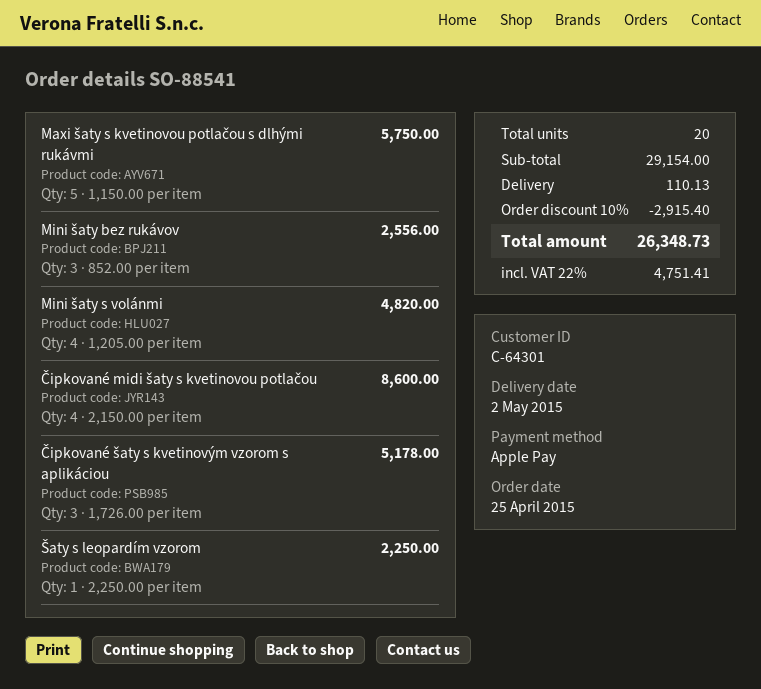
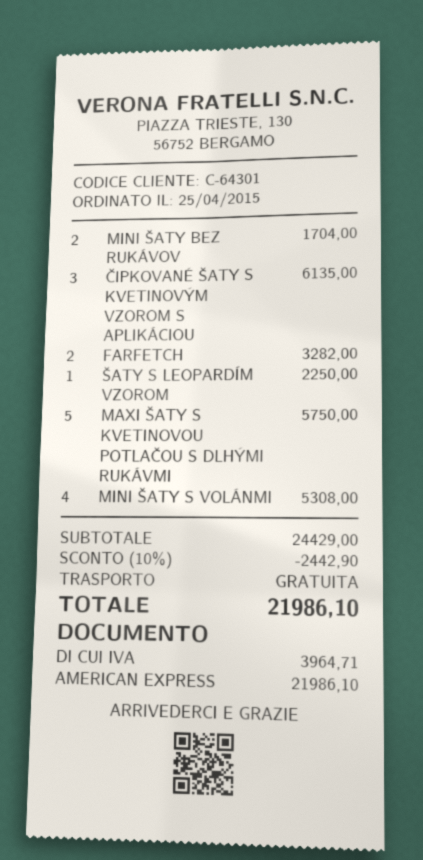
payment method: Apple Pay -> American Express
Mini šaty bez rukávov: 3 for 2556.00 -> 2 for 1704.00
Mini šaty s volánmi: 4 for 4820.00 -> 4 for 5308.00
Čipkované midi šaty s kvetinovou potlačou: 4 for 8600.00 -> none
Čipkované šaty s kvetinovým vzorom s aplikáciou: 3 for 5178.00 -> 3 for 6135.00
FARFETCH: none -> 2 for 3282.00
subtotal: 29154.00 -> 24429.00
discount: 10% = 2915.40 -> 10% = 2442.90
shipping: 110.13 -> 0.00
tax: 4751.41 -> 3964.71
total: 26348.73 -> 21986.10

